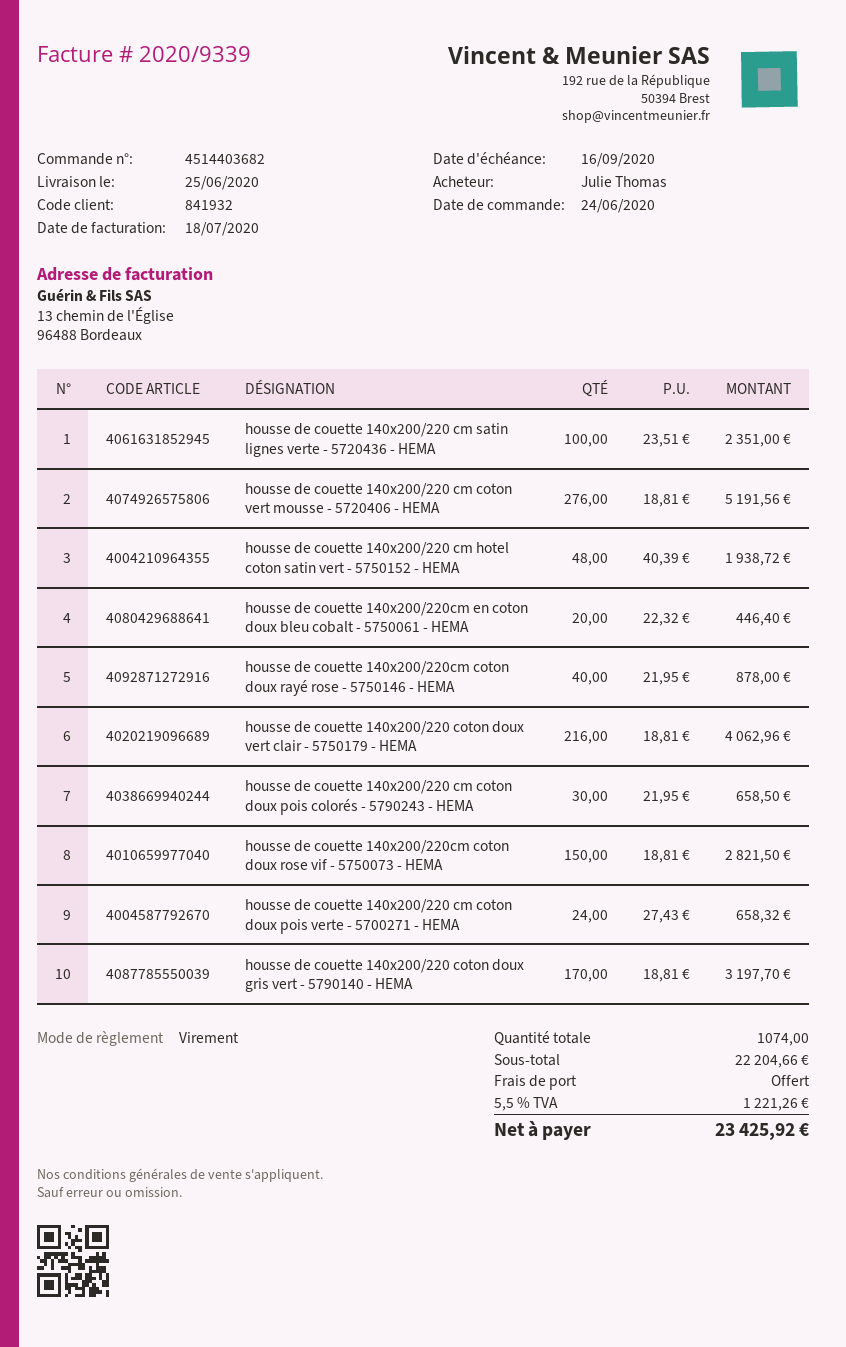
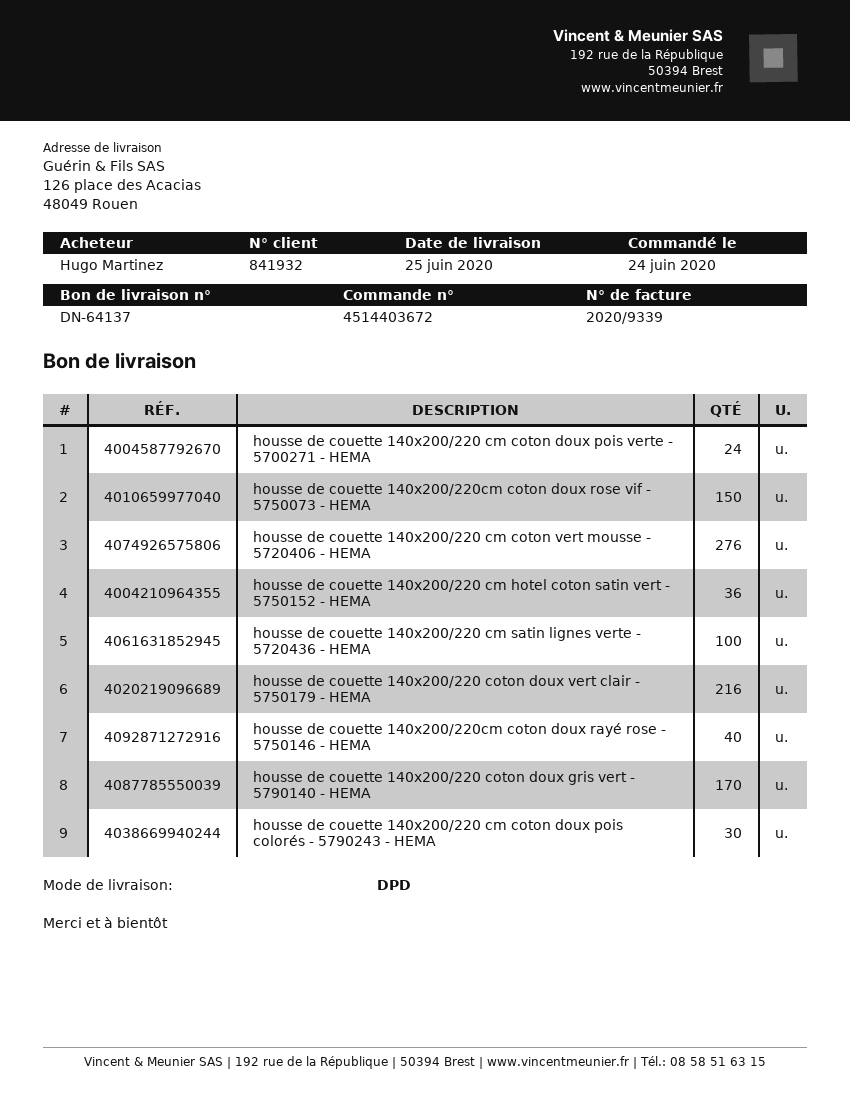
order number: 4514403682 -> 4514403672
ordered by: Julie Thomas -> Hugo Martinez
housse de couette 140x200/220 cm hotel coton satin vert - 5750152 - HEMA: 48 -> 36
housse de couette 140x200/220cm en coton doux bleu cobalt - 5750061 - HEMA: 20 -> none

